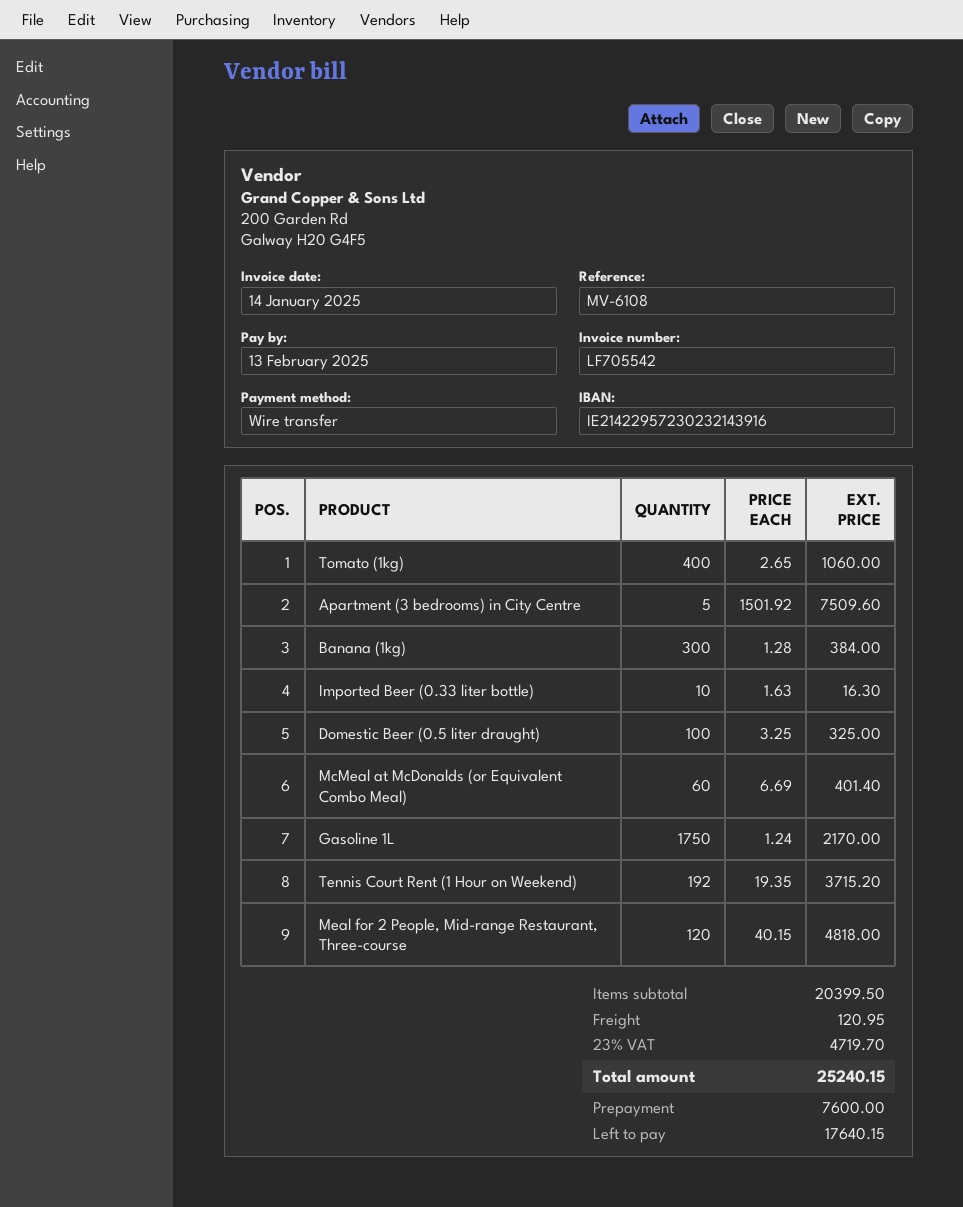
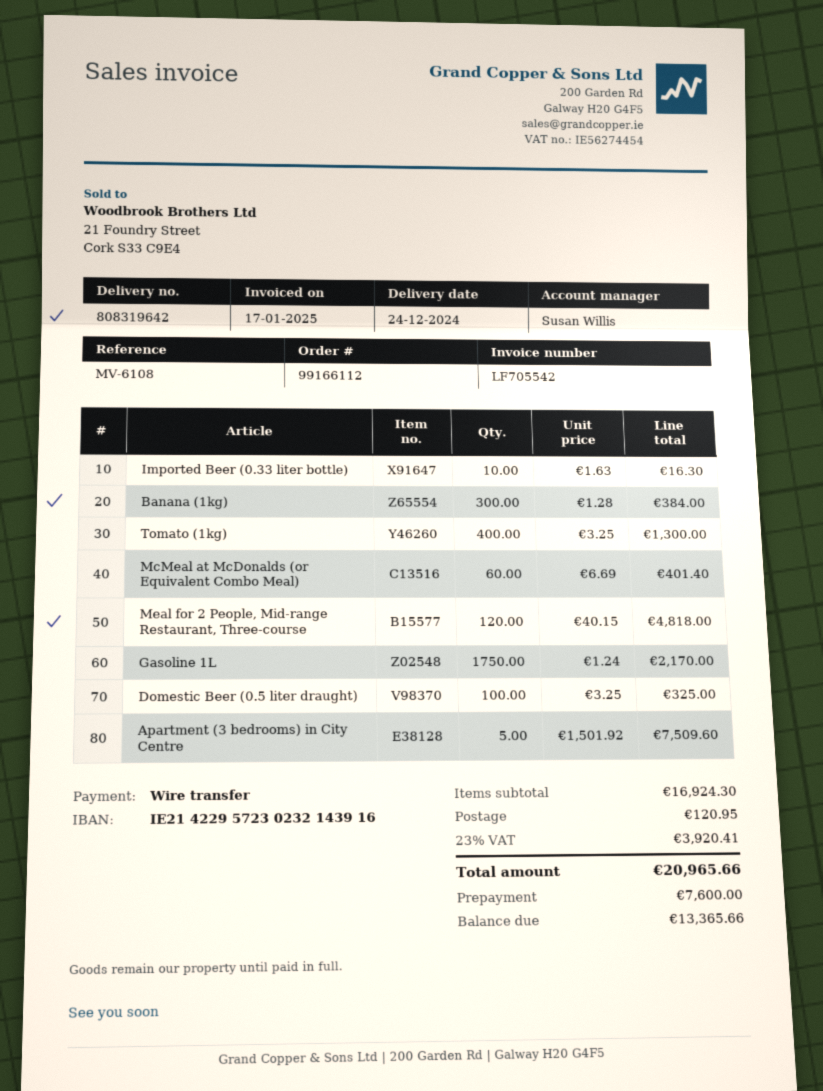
invoice date: 2025-01-14 -> 2025-01-17
Tomato (1kg): 400 x 2.65 = 1060.00 -> 400 x 3.25 = 1300.00
Tennis Court Rent (1 Hour on Weekend): 192 x 19.35 = 3715.20 -> none
subtotal: 20399.50 -> 16924.30
tax: 23% = 4719.70 -> 23% = 3920.41
total: 25240.15 -> 20965.66
balance: 17640.15 -> 13365.66

